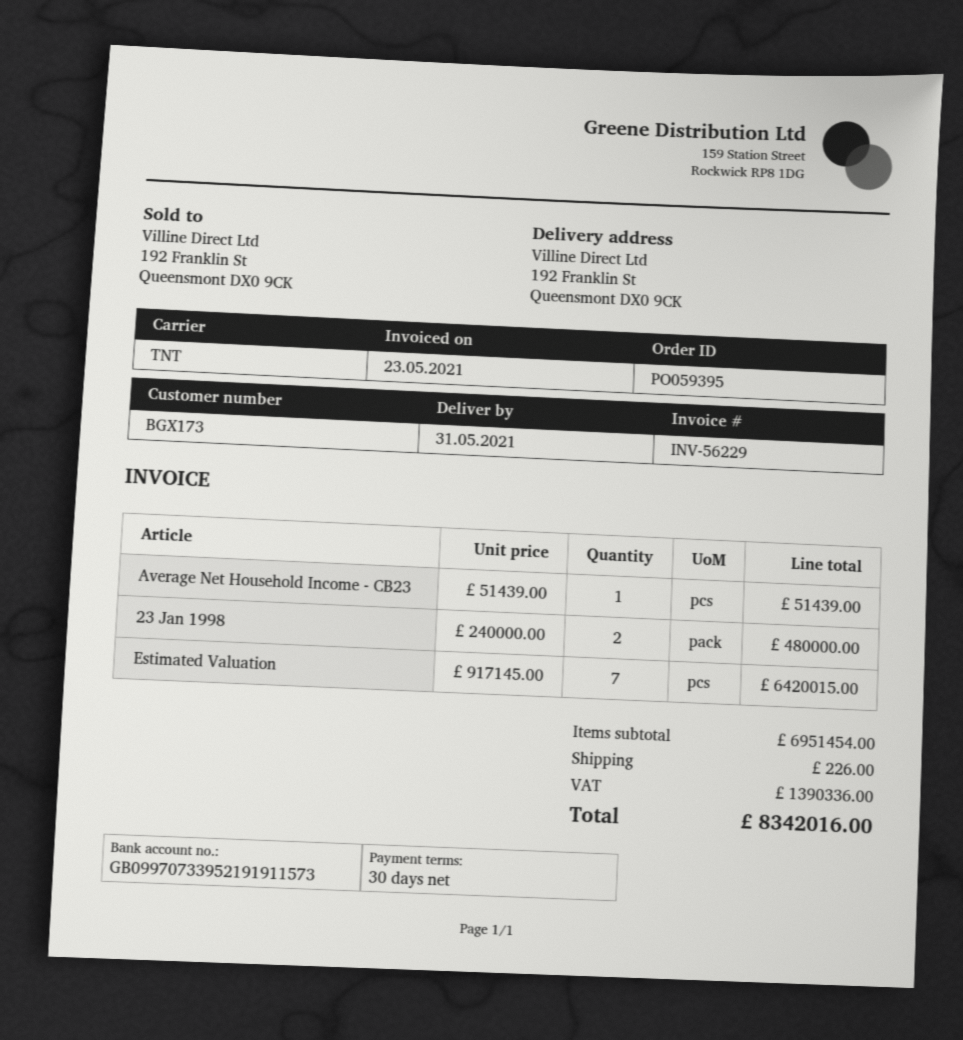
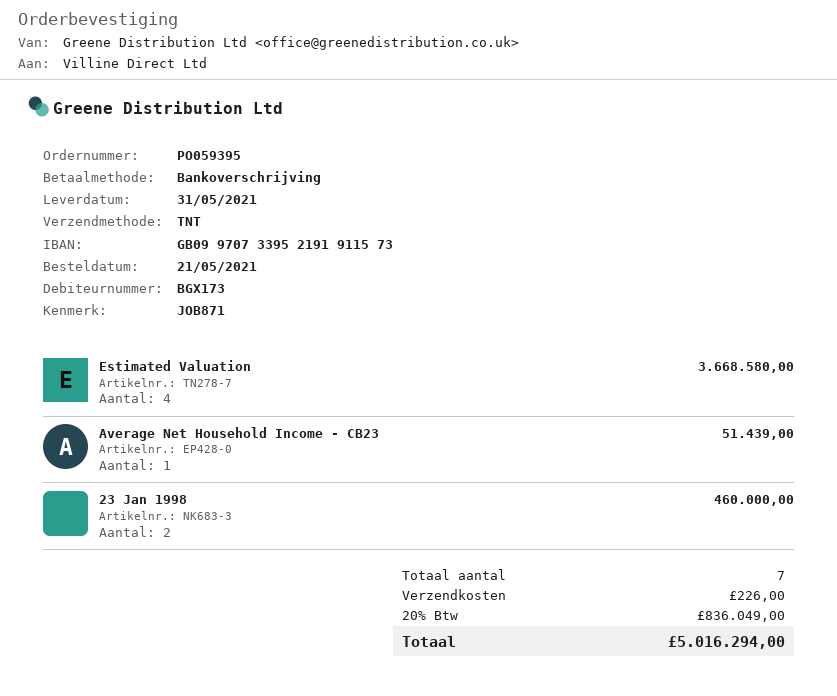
23 Jan 1998: 2 for 480000.00 -> 2 for 460000.00
Estimated Valuation: 7 for 6420015.00 -> 4 for 3668580.00
tax: 1390336.00 -> 836049.00
total: 8342016.00 -> 5016294.00

